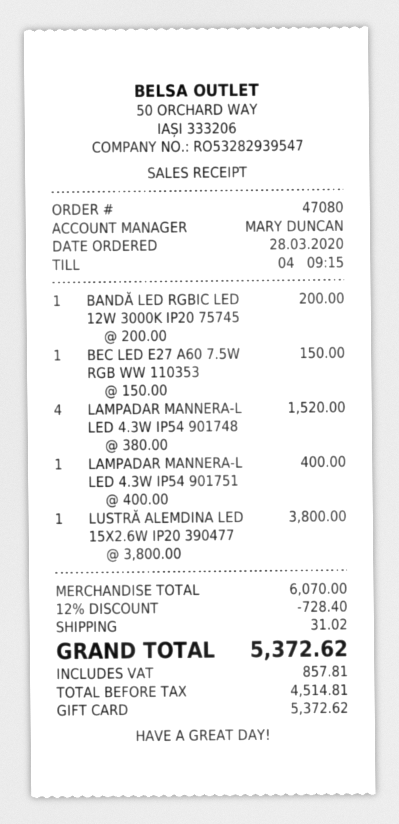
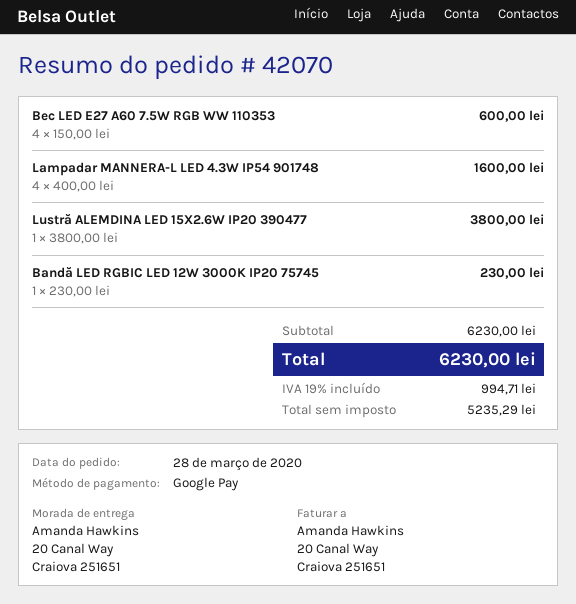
order number: 47080 -> 42070
payment method: gift card -> Google Pay
BANDĂ LED RGBIC LED 12W 3000K IP20 75745: 1 x 200.00 = 200.00 -> 1 x 230.00 = 230.00
BEC LED E27 A60 7.5W RGB WW 110353: 1 x 150.00 = 150.00 -> 4 x 150.00 = 600.00
LAMPADAR MANNERA-L LED 4.3W IP54 901748: 4 x 380.00 = 1520.00 -> 4 x 400.00 = 1600.00
LAMPADAR MANNERA-L LED 4.3W IP54 901751: 1 x 400.00 = 400.00 -> none
subtotal: 6070.00 -> 6230.00
discount: 12% = 728.40 -> none
shipping: 31.02 -> none
net: 4514.81 -> 5235.29
tax: 857.81 -> 994.71
total: 5372.62 -> 6230.00

